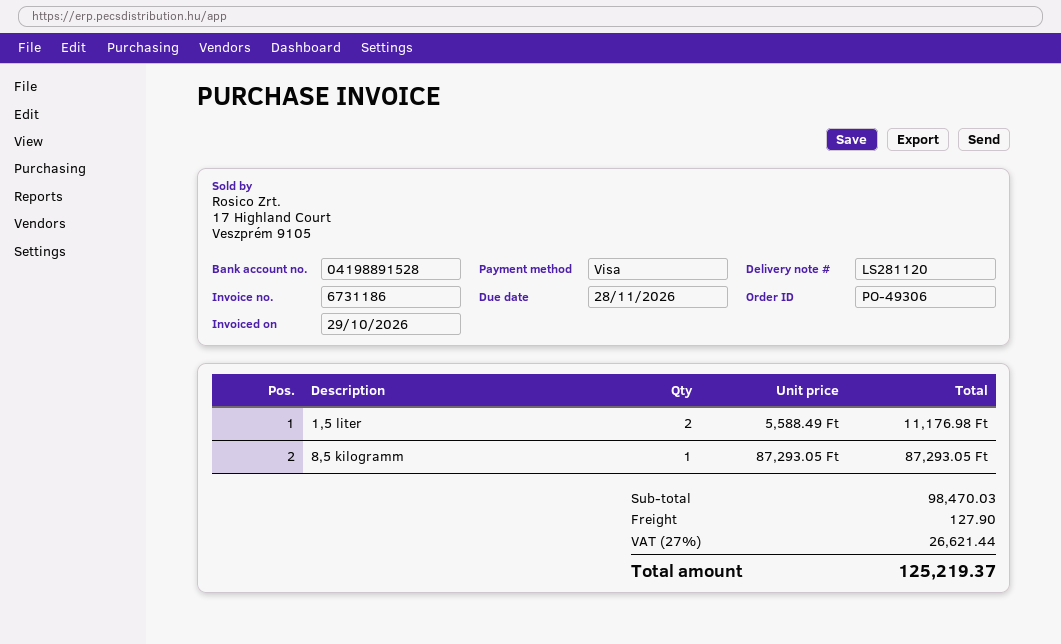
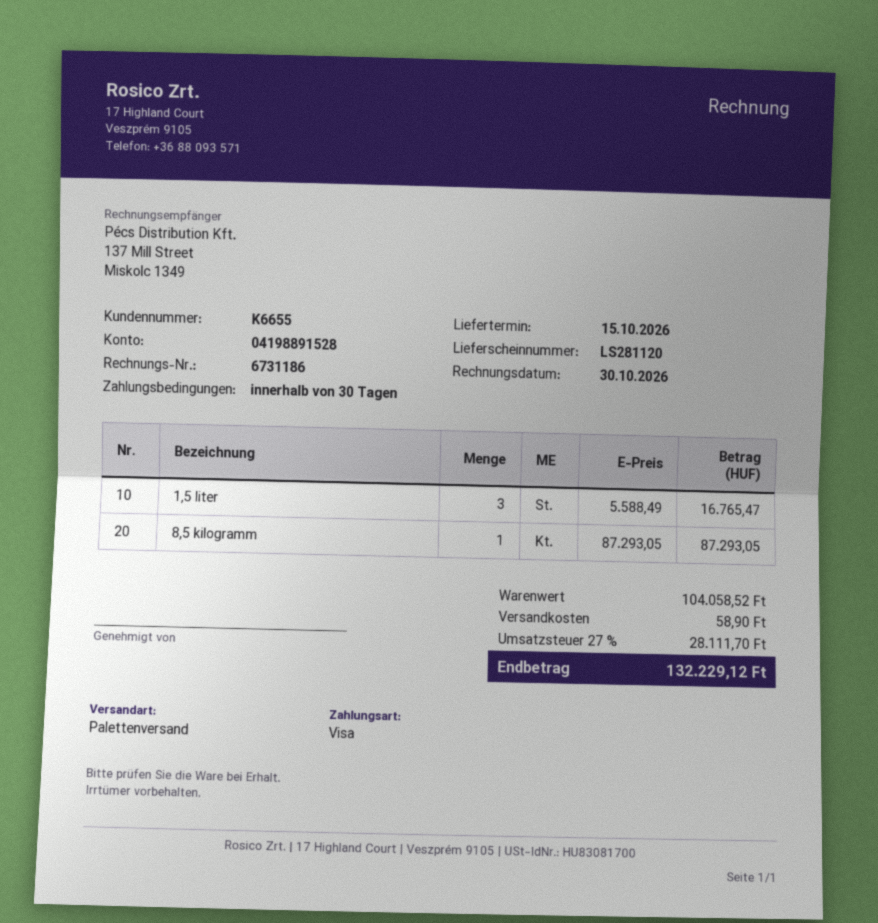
invoice date: 2026-10-29 -> 2026-10-30
1,5 liter: 2 x 5588.49 = 11176.98 -> 3 x 5588.49 = 16765.47
subtotal: 98470.03 -> 104058.52
shipping: 127.90 -> 58.90
tax: 27% = 26621.44 -> 27% = 28111.70
total: 125219.37 -> 132229.12

